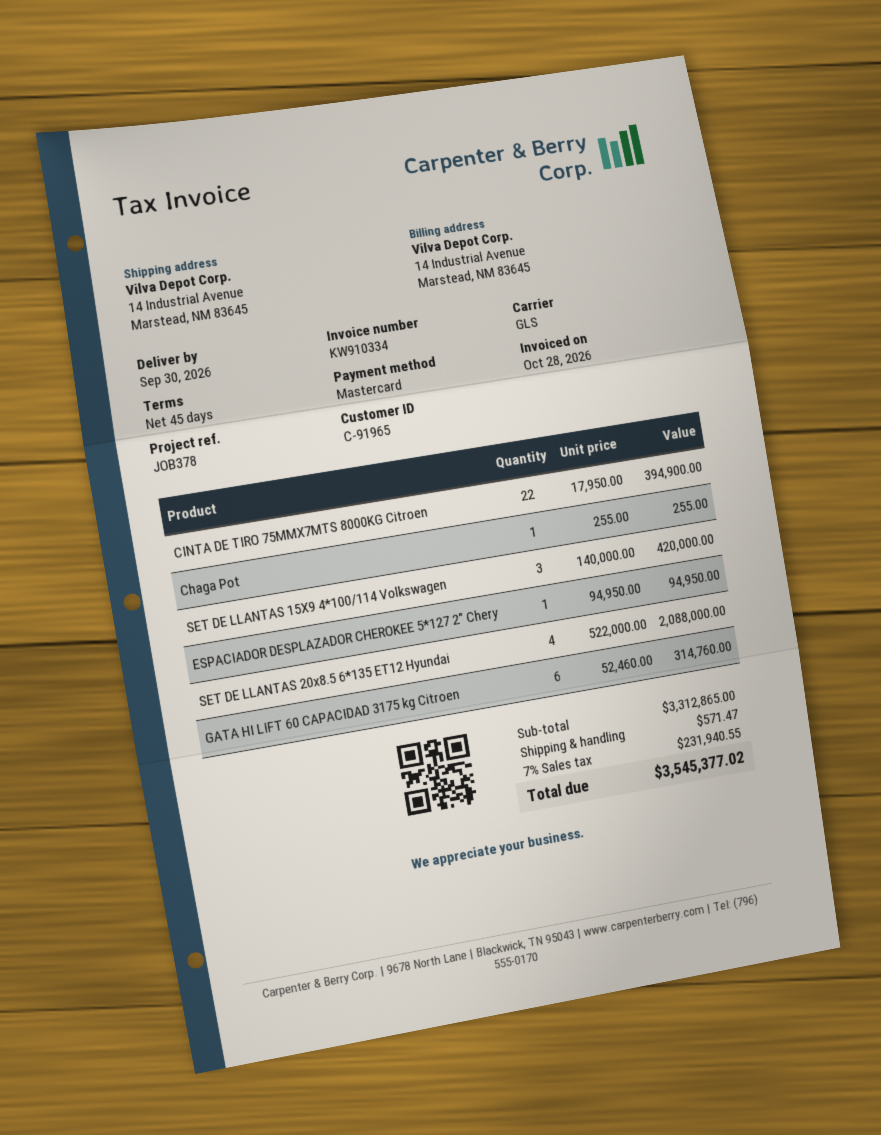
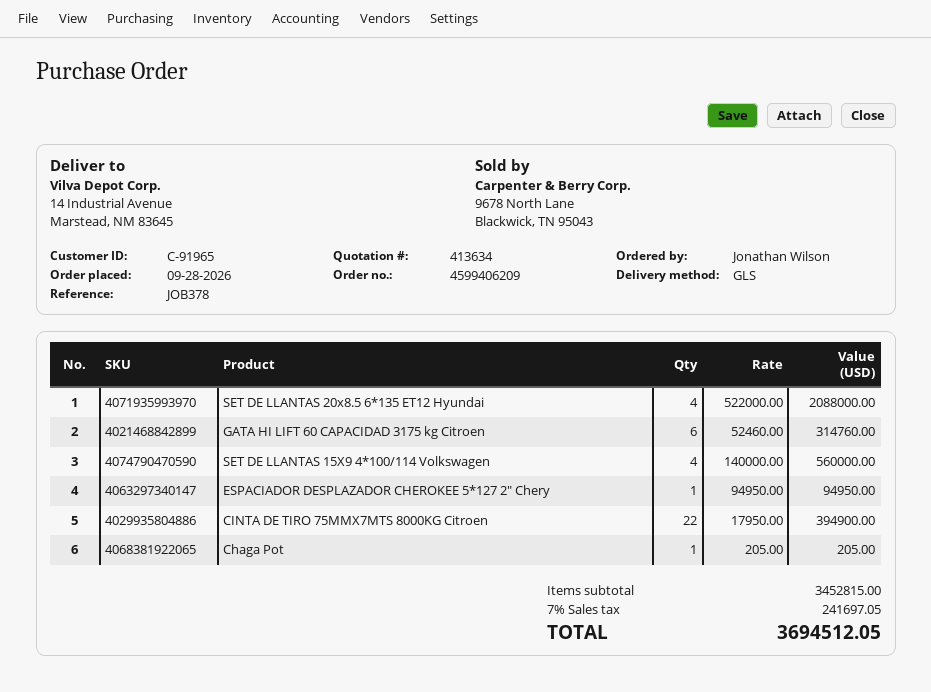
Chaga Pot: 1 x 255.00 = 255.00 -> 1 x 205.00 = 205.00
SET DE LLANTAS 15X9 4*100/114 Volkswagen: 3 x 140000.00 = 420000.00 -> 4 x 140000.00 = 560000.00
subtotal: 3312865.00 -> 3452815.00
shipping: 571.47 -> none
tax: 7% = 231940.55 -> 7% = 241697.05
total: 3545377.02 -> 3694512.05

